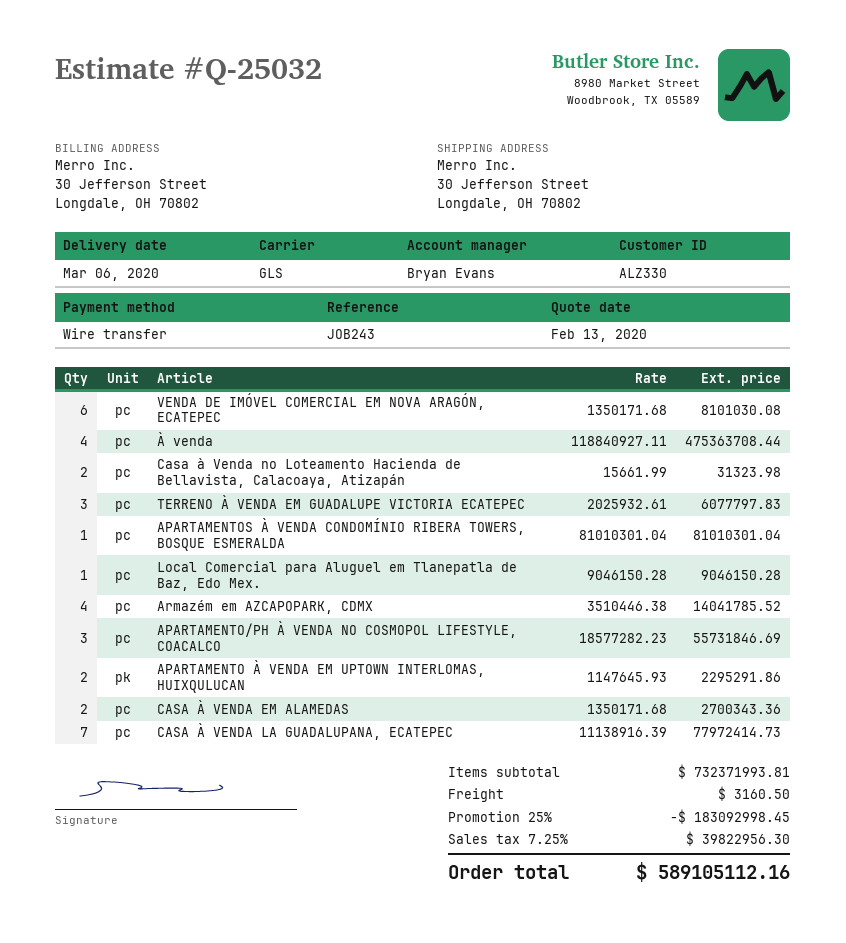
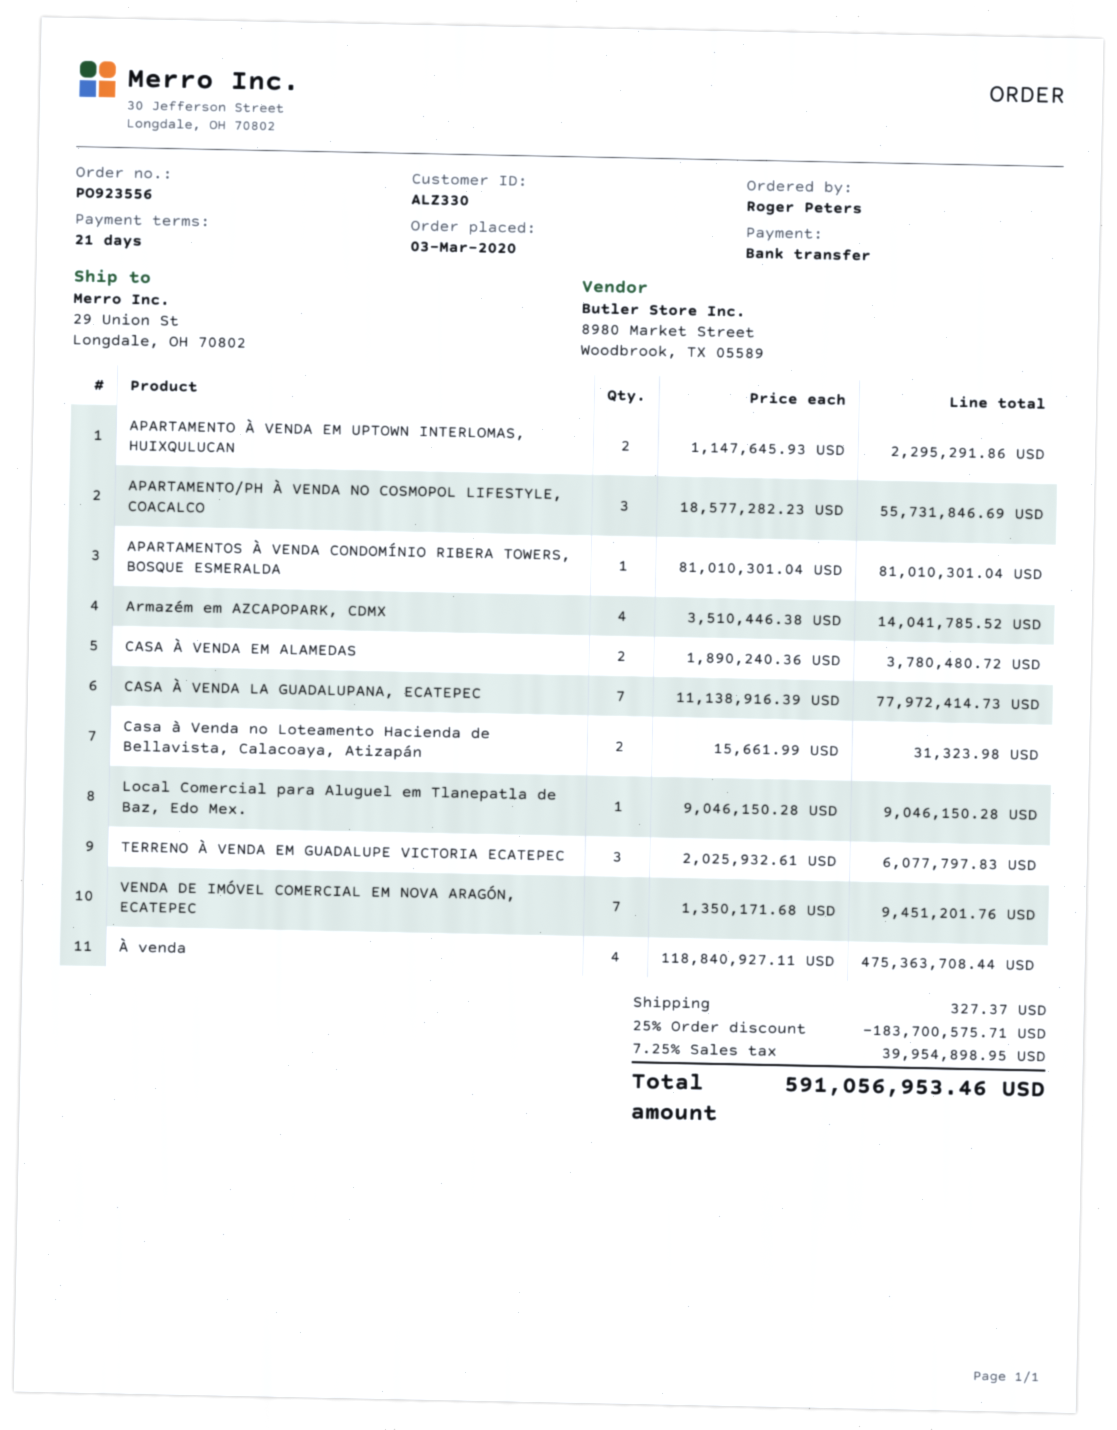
ship to: 30 Jefferson Street, Longdale, OH 70802 -> 29 Union St, Longdale, OH 70802
VENDA DE IMÓVEL COMERCIAL EM NOVA ARAGÓN, ECATEPEC: 6 x 1350171.68 = 8101030.08 -> 7 x 1350171.68 = 9451201.76
CASA À VENDA EM ALAMEDAS: 2 x 1350171.68 = 2700343.36 -> 2 x 1890240.36 = 3780480.72
discount: 25% = 183092998.45 -> 25% = 183700575.71
shipping: 3160.50 -> 327.37
tax: 7.25% = 39822956.30 -> 7.25% = 39954898.95
total: 589105112.16 -> 591056953.46

